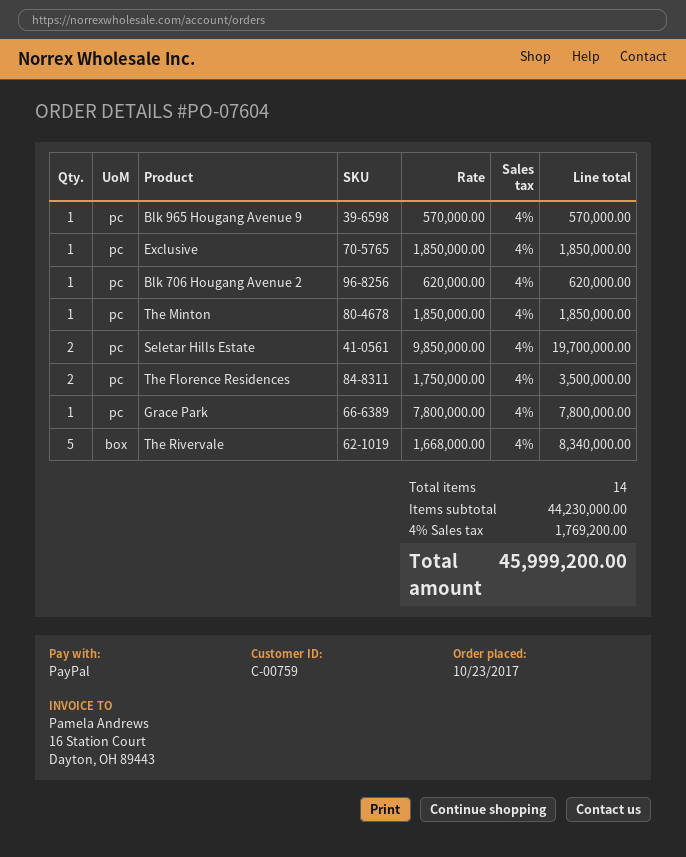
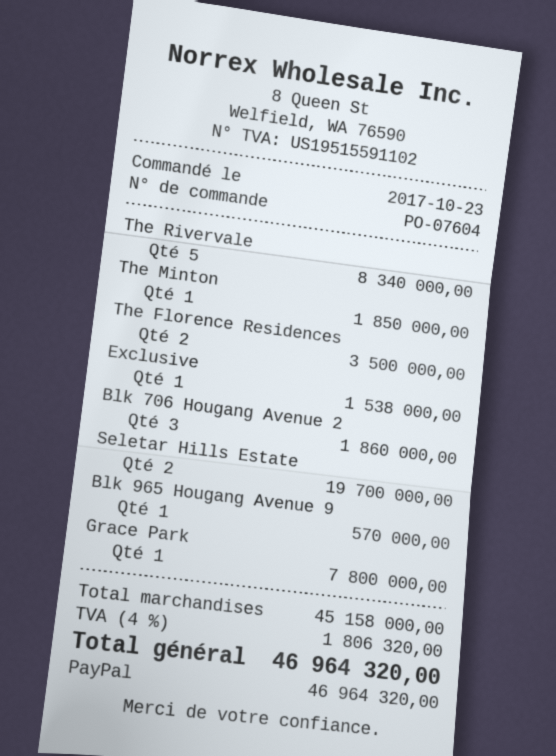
Exclusive: 1 for 1850000.00 -> 1 for 1538000.00
Blk 706 Hougang Avenue 2: 1 for 620000.00 -> 3 for 1860000.00
subtotal: 44230000.00 -> 45158000.00
tax: 4% = 1769200.00 -> 4% = 1806320.00
total: 45999200.00 -> 46964320.00

